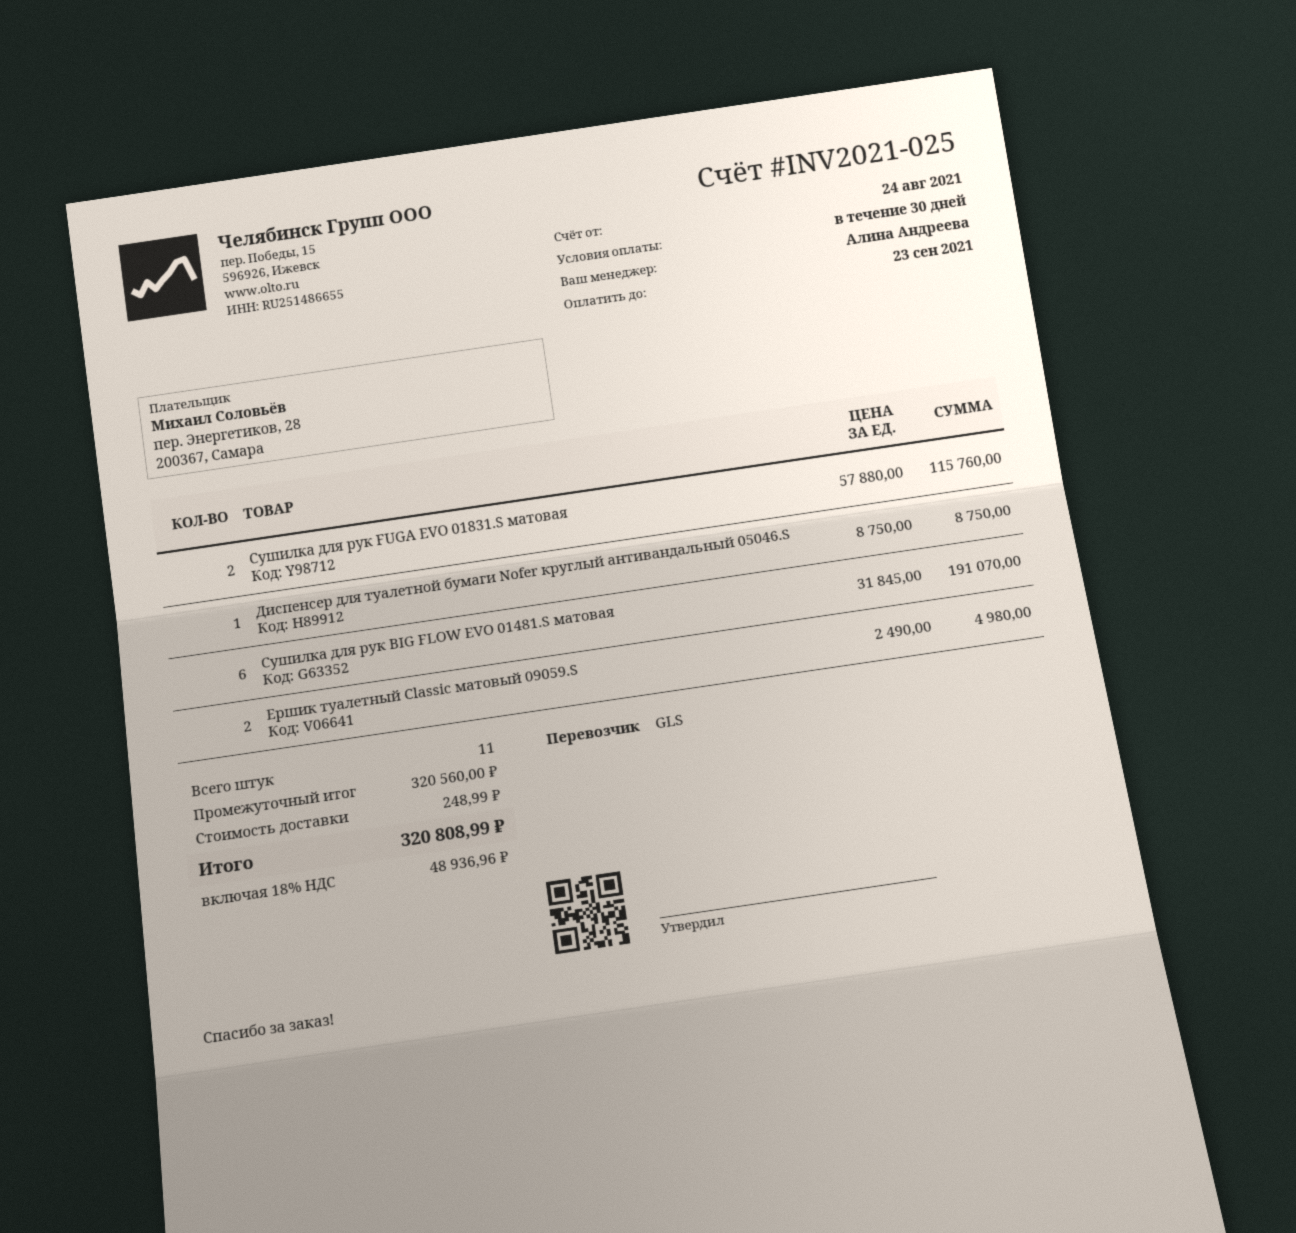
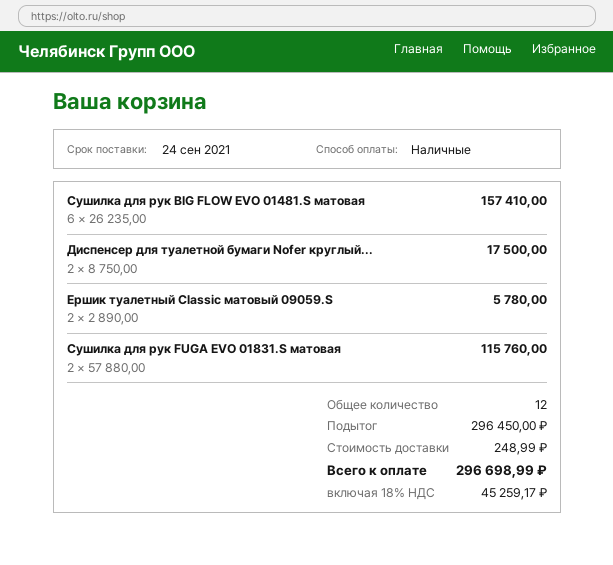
Диспенсер для туалетной бумаги Nofer круглый антивандальный 05046.S: 1 x 8750.00 = 8750.00 -> 2 x 8750.00 = 17500.00
Сушилка для рук BIG FLOW EVO 01481.S матовая: 6 x 31845.00 = 191070.00 -> 6 x 26235.00 = 157410.00
Ершик туалетный Classic матовый 09059.S: 2 x 2490.00 = 4980.00 -> 2 x 2890.00 = 5780.00
total quantity: 11 -> 12
subtotal: 320560.00 -> 296450.00
tax: 18% = 48936.96 -> 18% = 45259.17
total: 320808.99 -> 296698.99

